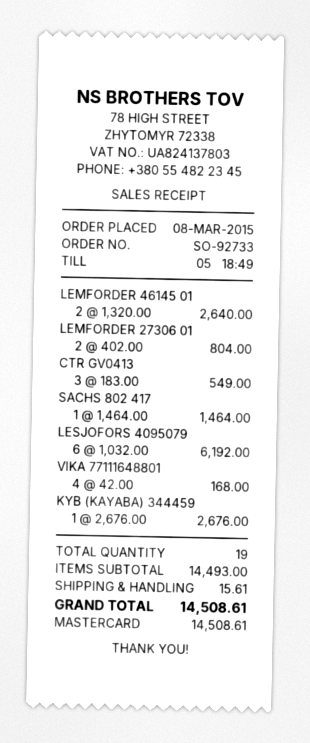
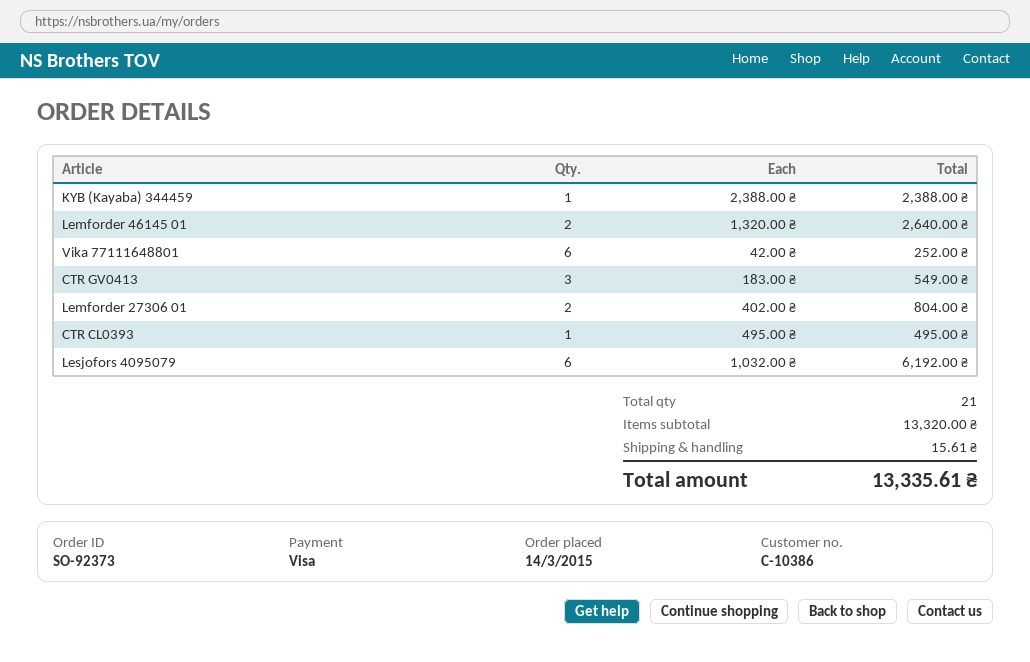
order number: SO-92733 -> SO-92373
order date: 2015-03-08 -> 2015-03-14
payment method: Mastercard -> Visa
SACHS 802 417: 1 x 1464.00 = 1464.00 -> none
VIKA 77111648801: 4 x 42.00 = 168.00 -> 6 x 42.00 = 252.00
KYB (KAYABA) 344459: 1 x 2676.00 = 2676.00 -> 1 x 2388.00 = 2388.00
CTR CL0393: none -> 1 x 495.00 = 495.00
total quantity: 19 -> 21
subtotal: 14493.00 -> 13320.00
total: 14508.61 -> 13335.61

